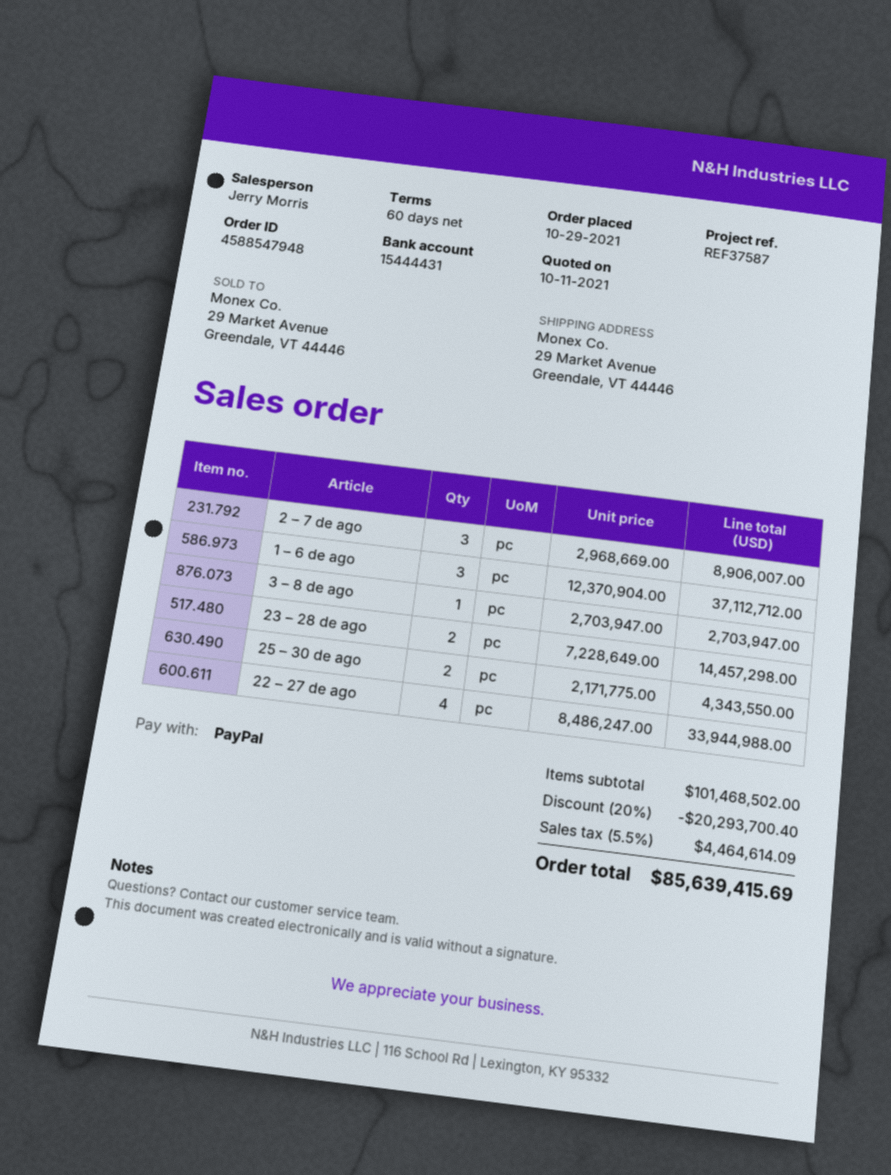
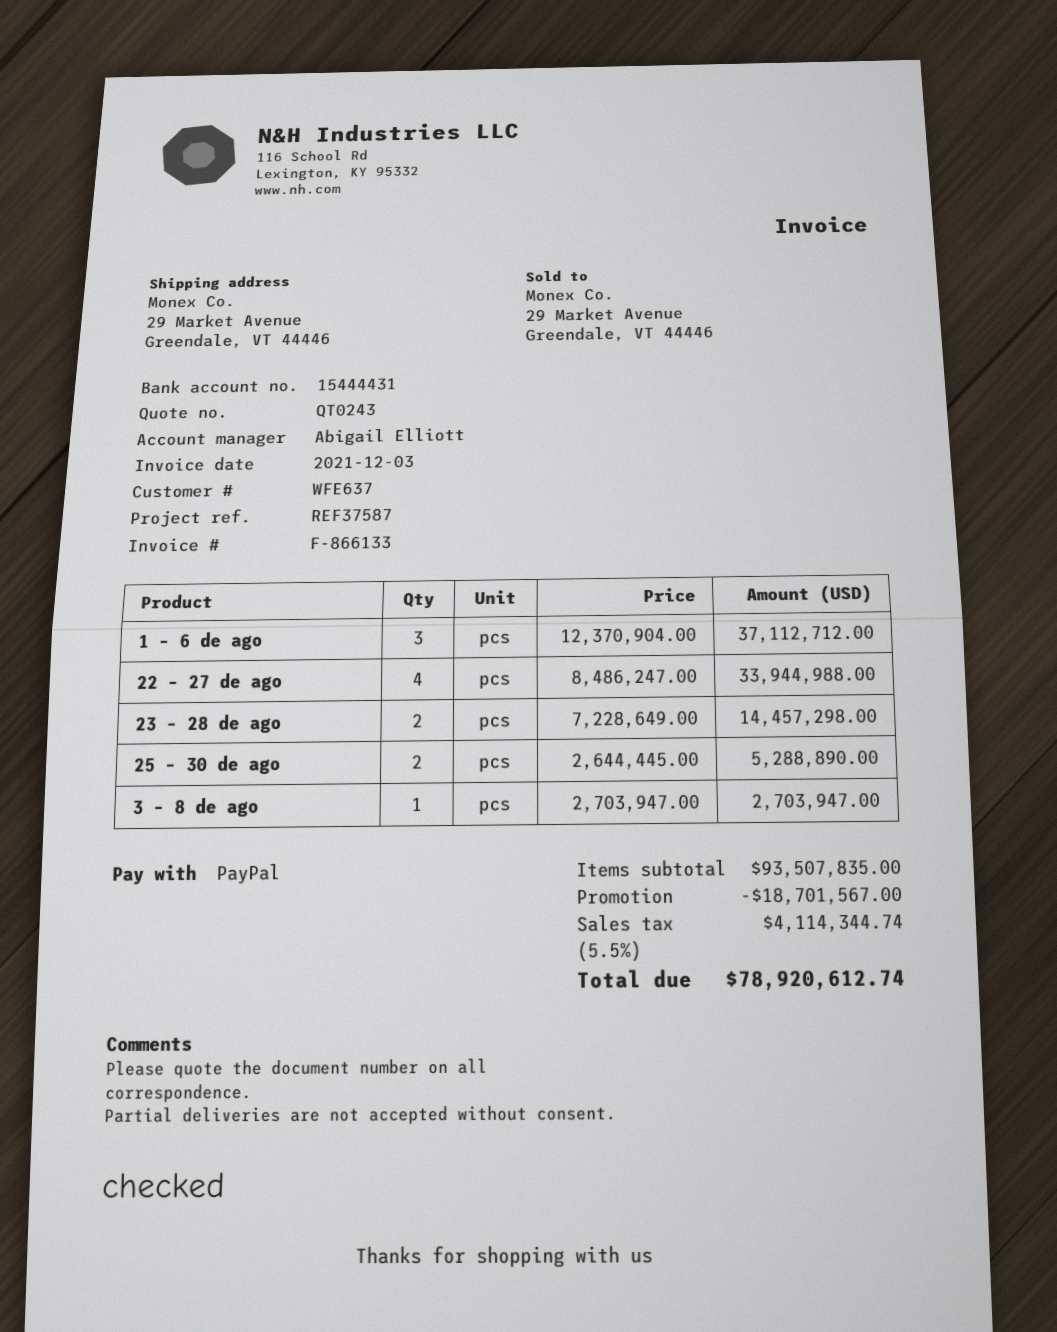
sales rep: Jerry Morris -> Abigail Elliott
2 – 7 de ago: 3 x 2968669.00 = 8906007.00 -> none
25 – 30 de ago: 2 x 2171775.00 = 4343550.00 -> 2 x 2644445.00 = 5288890.00
subtotal: 101468502.00 -> 93507835.00
discount: 20293700.40 -> 18701567.00
tax: 5.5% = 4464614.09 -> 5.5% = 4114344.74
total: 85639415.69 -> 78920612.74

